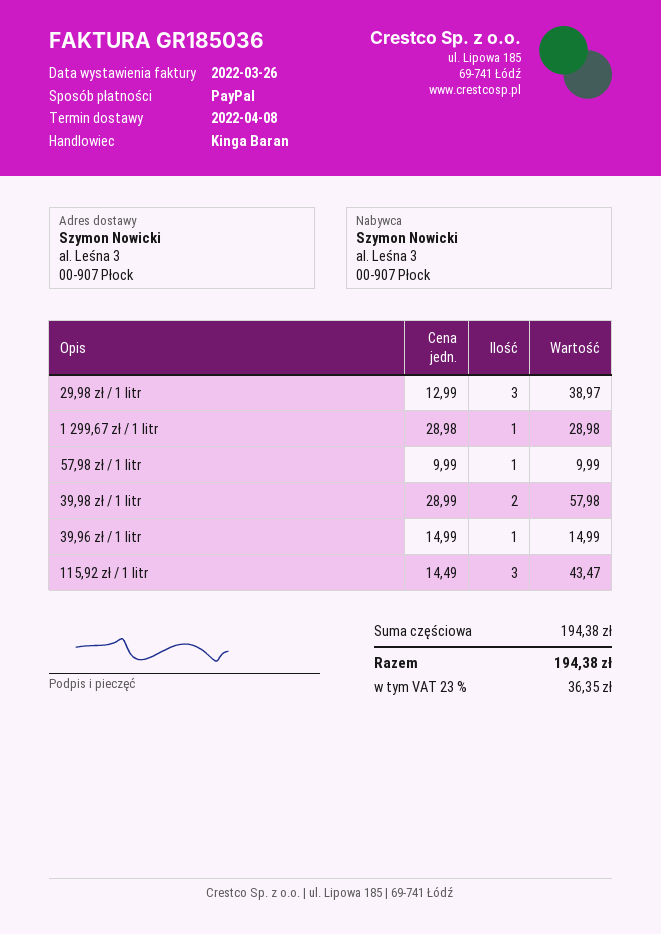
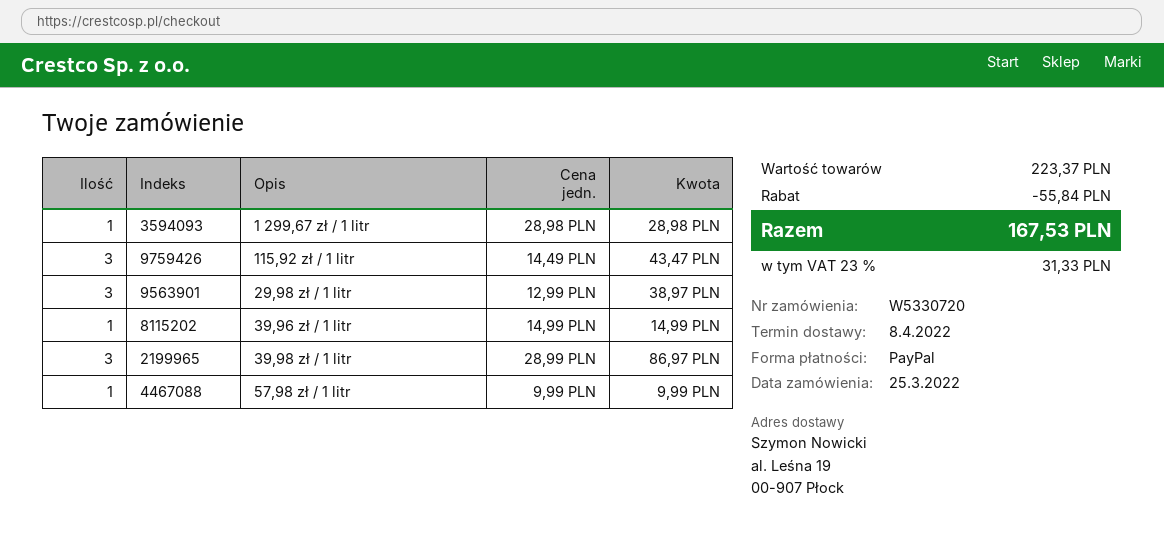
ship to: al. Leśna 3, 00-907 Płock -> al. Leśna 19, 00-907 Płock
39,98 zł / 1 litr: 2 x 28.99 = 57.98 -> 3 x 28.99 = 86.97
subtotal: 194.38 -> 223.37
discount: none -> 55.84
tax: 23% = 36.35 -> 23% = 31.33
total: 194.38 -> 167.53

